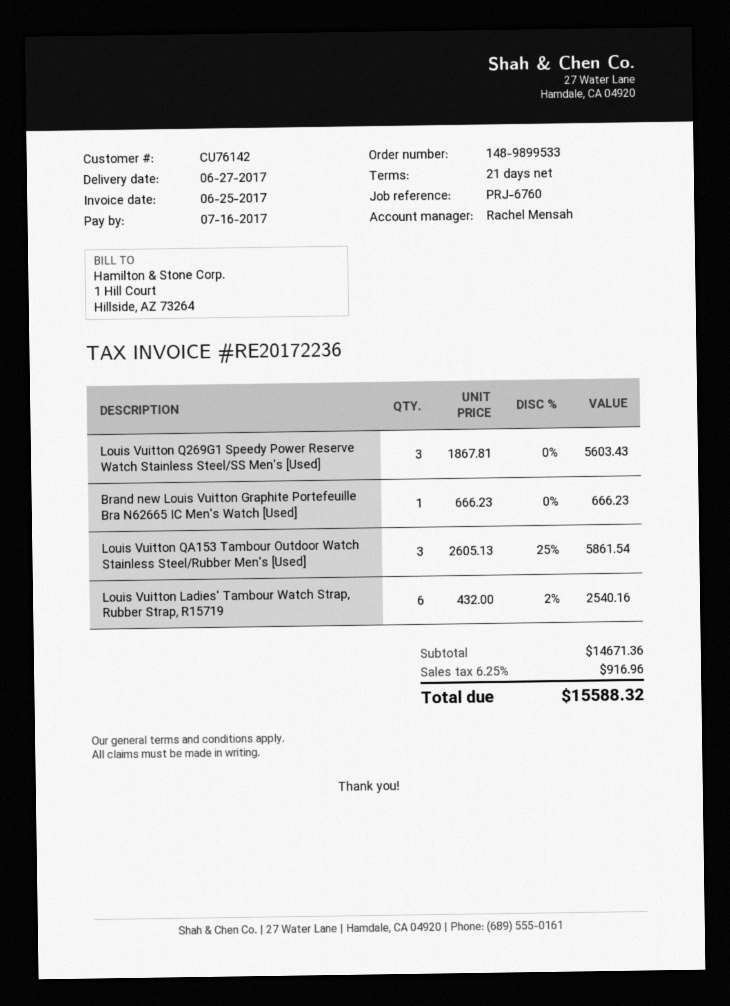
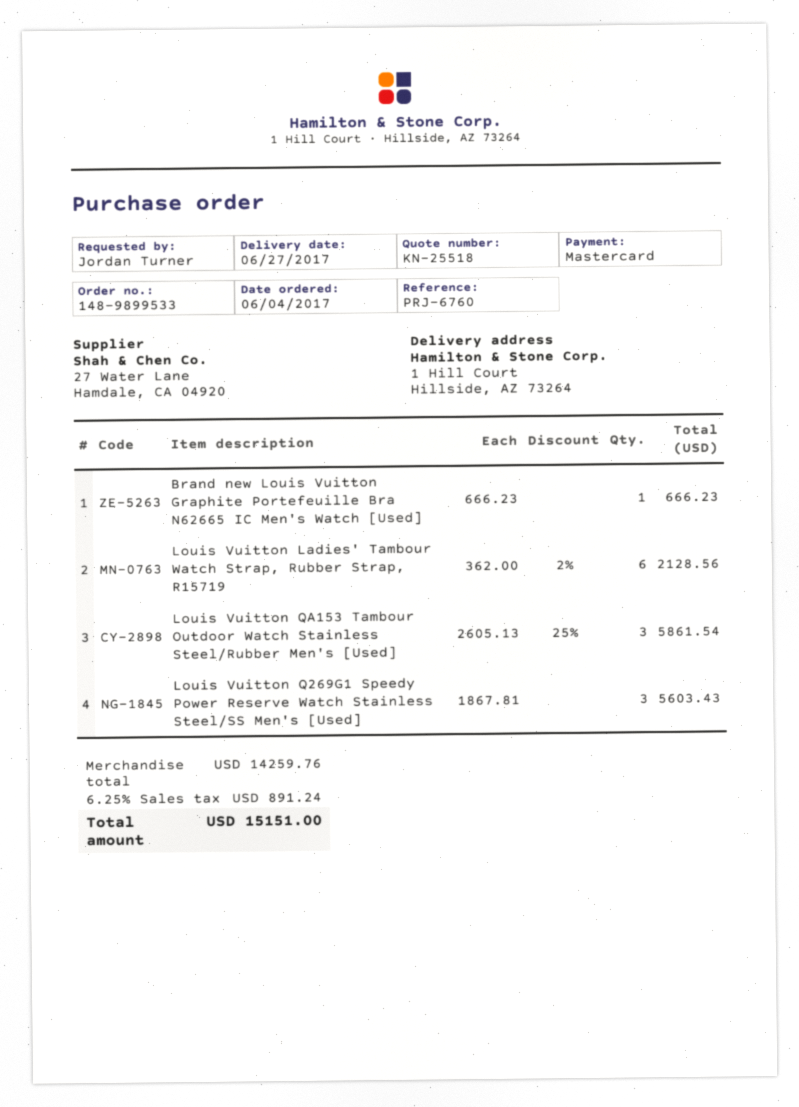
Louis Vuitton Ladies' Tambour Watch Strap, Rubber Strap, R15719: 6 x 432.00 - 2% = 2540.16 -> 6 x 362.00 - 2% = 2128.56
subtotal: 14671.36 -> 14259.76
tax: 6.25% = 916.96 -> 6.25% = 891.24
total: 15588.32 -> 15151.00

